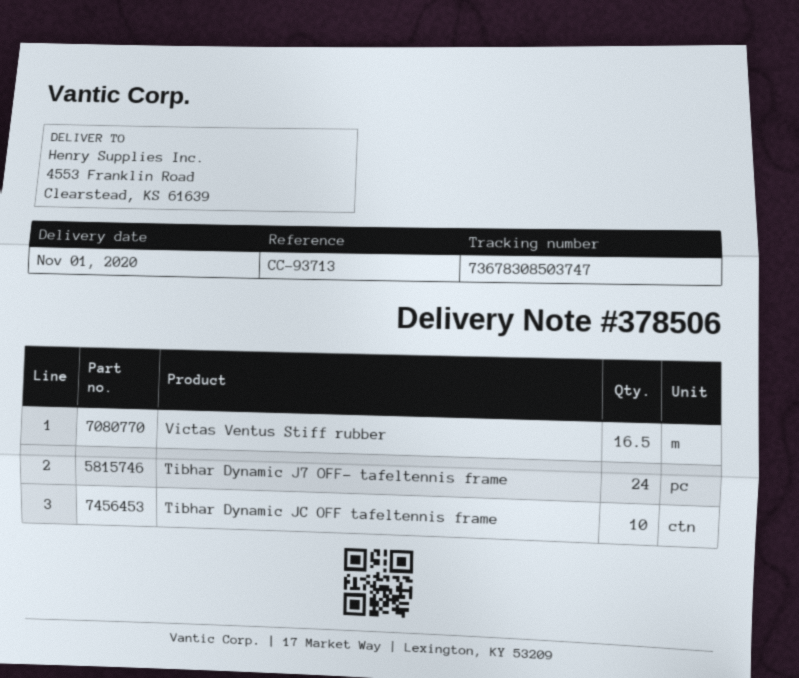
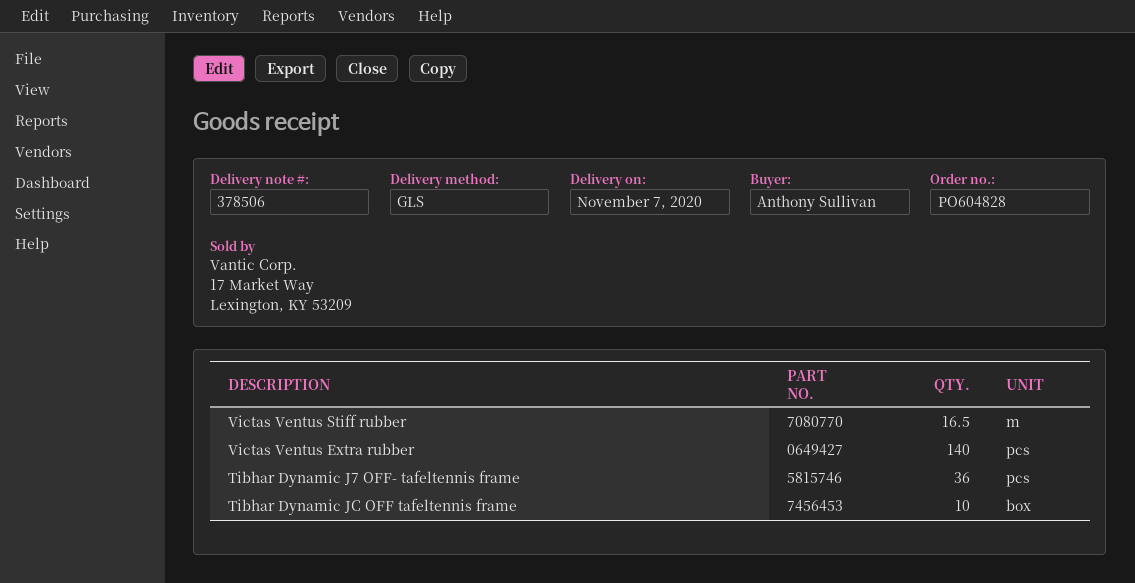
delivery date: 2020-11-01 -> 2020-11-07
Tibhar Dynamic J7 OFF- tafeltennis frame: 24 -> 36
Victas Ventus Extra rubber: none -> 140

